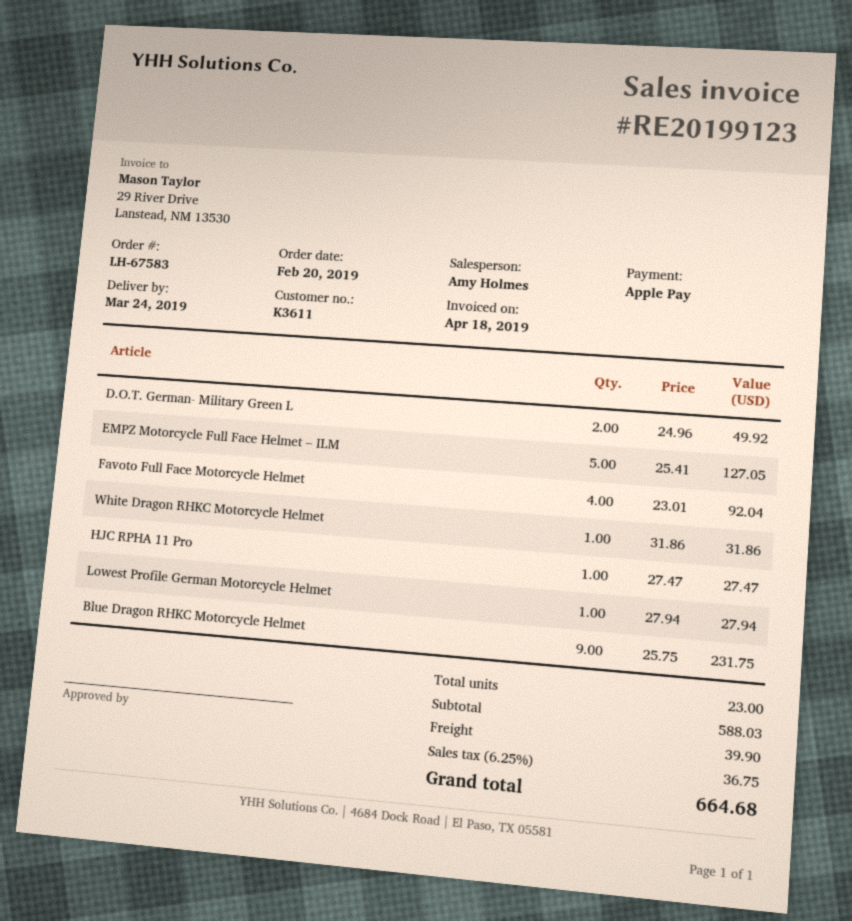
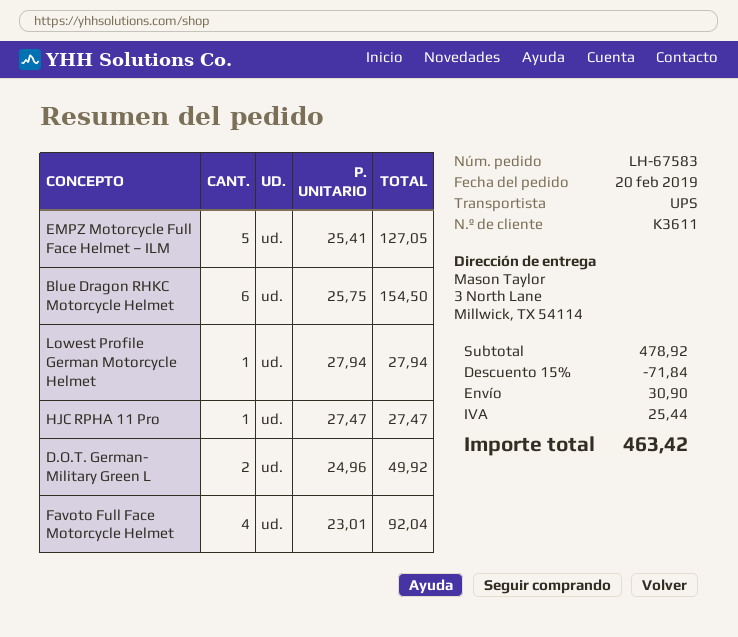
White Dragon RHKC Motorcycle Helmet: 1 x 31.86 = 31.86 -> none
Blue Dragon RHKC Motorcycle Helmet: 9 x 25.75 = 231.75 -> 6 x 25.75 = 154.50
subtotal: 588.03 -> 478.92
discount: none -> 15% = 71.84
shipping: 39.90 -> 30.90
tax: 36.75 -> 25.44
total: 664.68 -> 463.42

